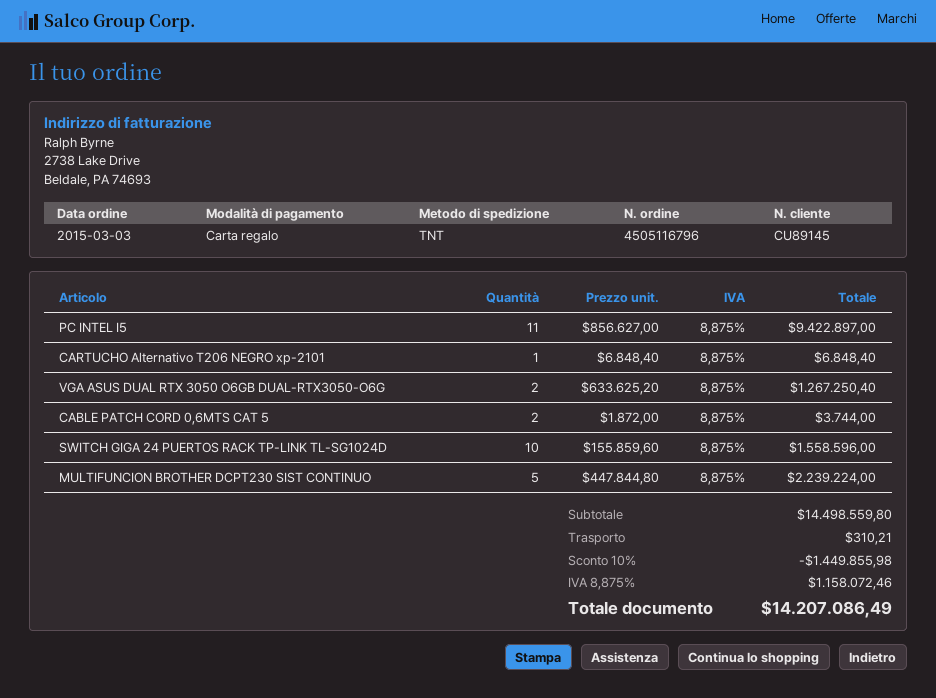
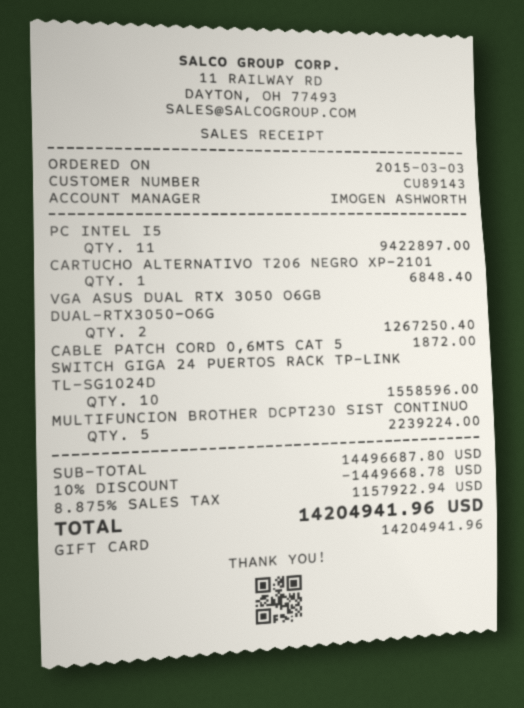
customer number: CU89145 -> CU89143
CABLE PATCH CORD 0,6MTS CAT 5: 2 for 3744.00 -> 1 for 1872.00
subtotal: 14498559.80 -> 14496687.80
discount: 10% = 1449855.98 -> 10% = 1449668.78
shipping: 310.21 -> none
tax: 8.875% = 1158072.46 -> 8.875% = 1157922.94
total: 14207086.49 -> 14204941.96

